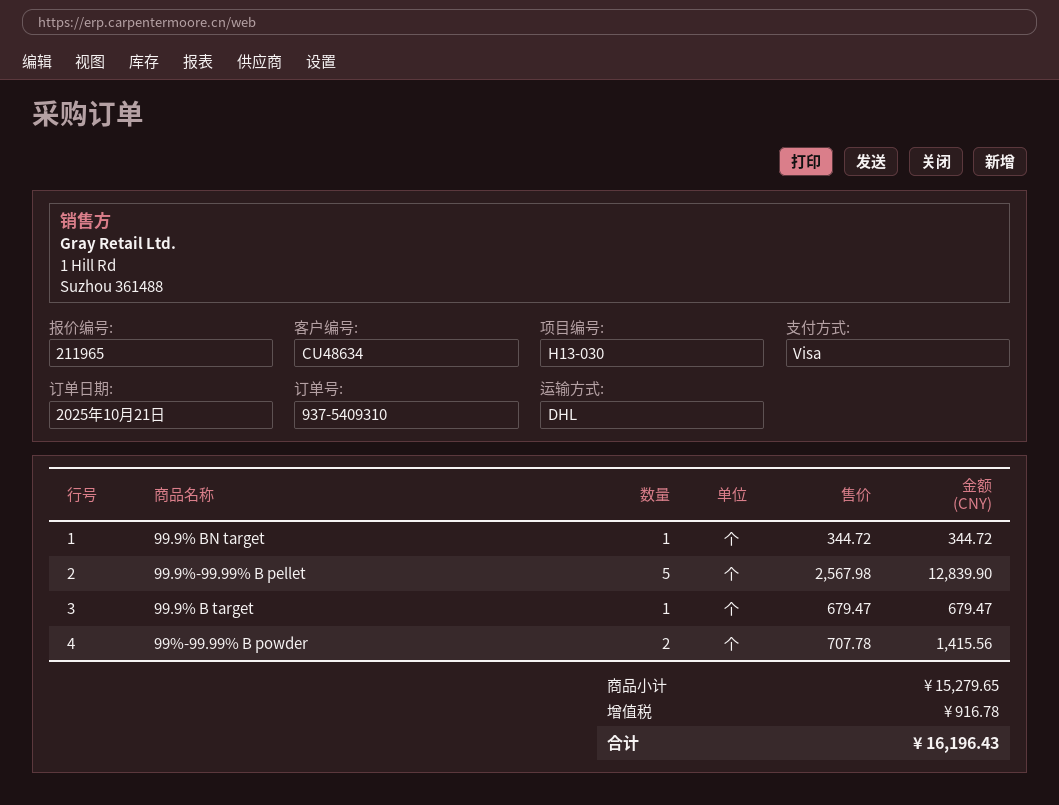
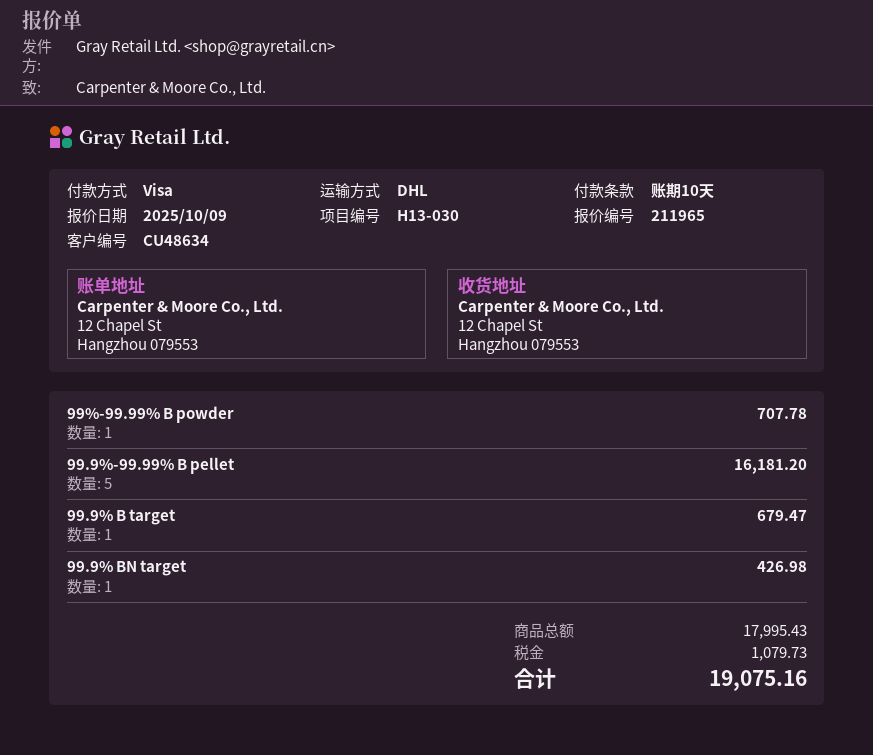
99.9% BN target: 1 for 344.72 -> 1 for 426.98
99.9%-99.99% B pellet: 5 for 12839.90 -> 5 for 16181.20
99%-99.99% B powder: 2 for 1415.56 -> 1 for 707.78
subtotal: 15279.65 -> 17995.43
tax: 916.78 -> 1079.73
total: 16196.43 -> 19075.16

